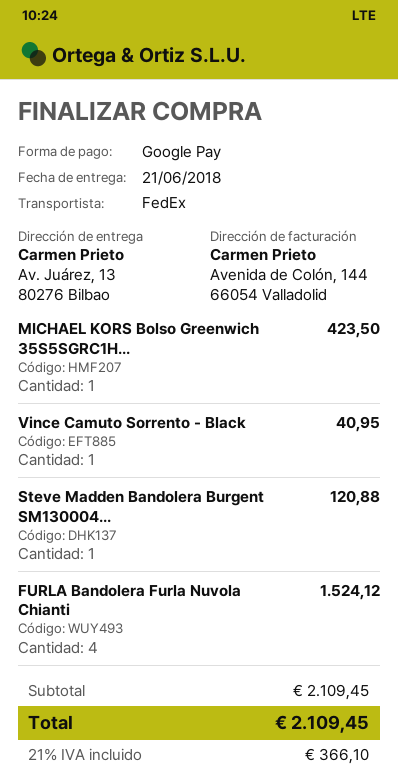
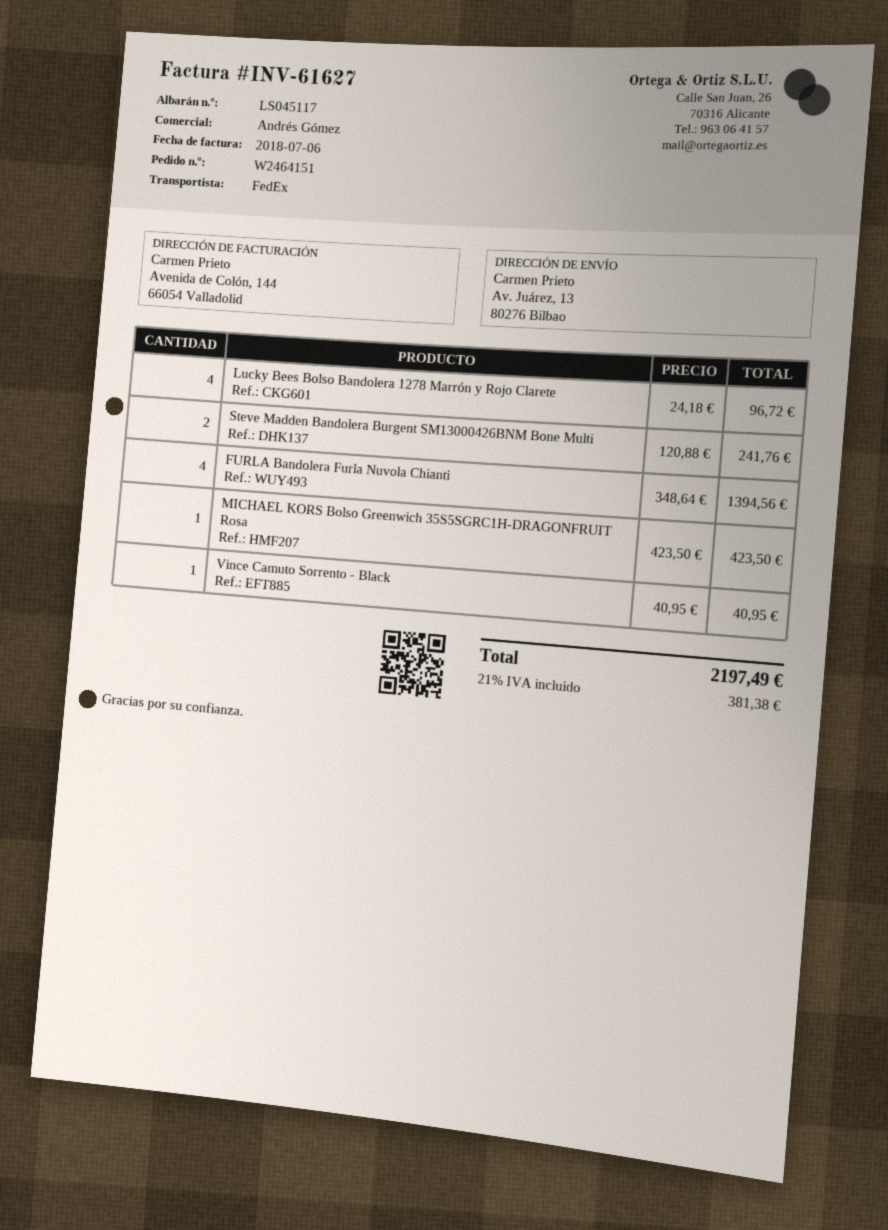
Steve Madden Bandolera Burgent SM130004...: 1 for 120.88 -> 2 for 241.76
FURLA Bandolera Furla Nuvola Chianti: 4 for 1524.12 -> 4 for 1394.56
Lucky Bees Bolso Bandolera 1278 Marrón y Rojo Clarete: none -> 4 for 96.72
tax: 21% = 366.10 -> 21% = 381.38
total: 2109.45 -> 2197.49

